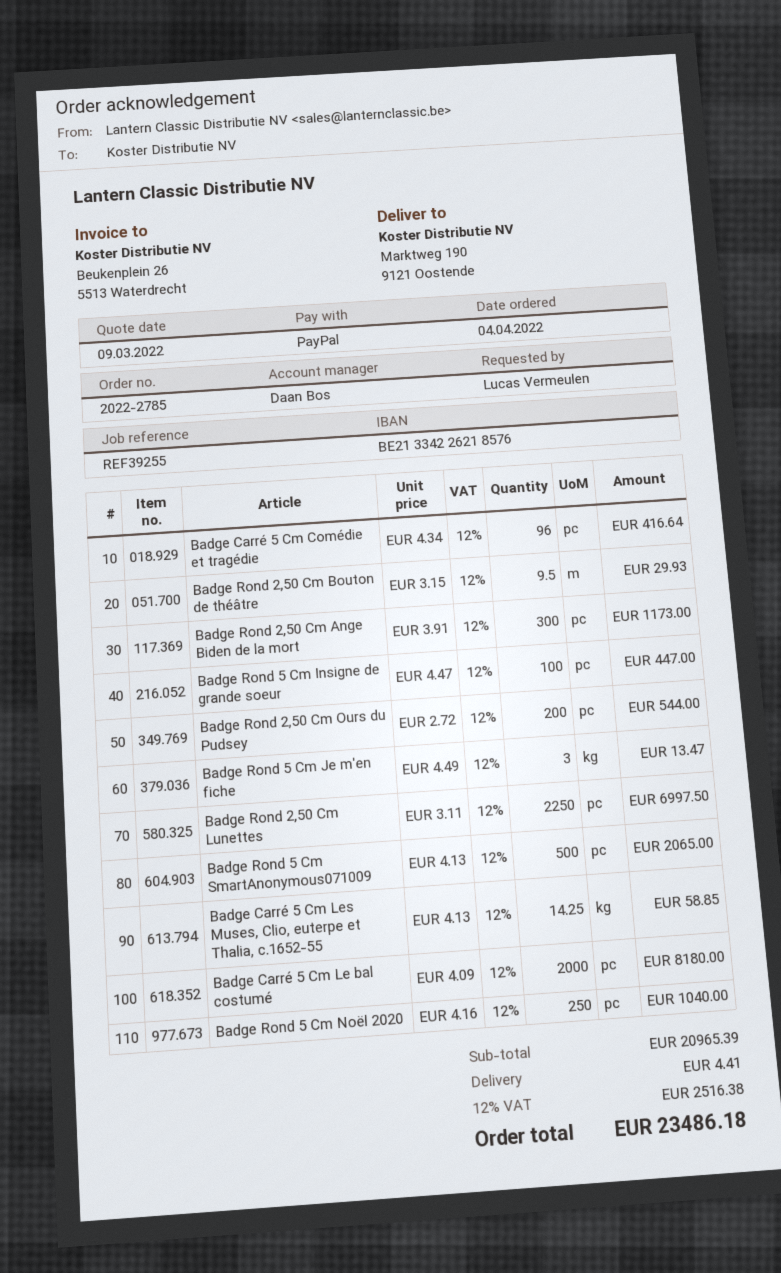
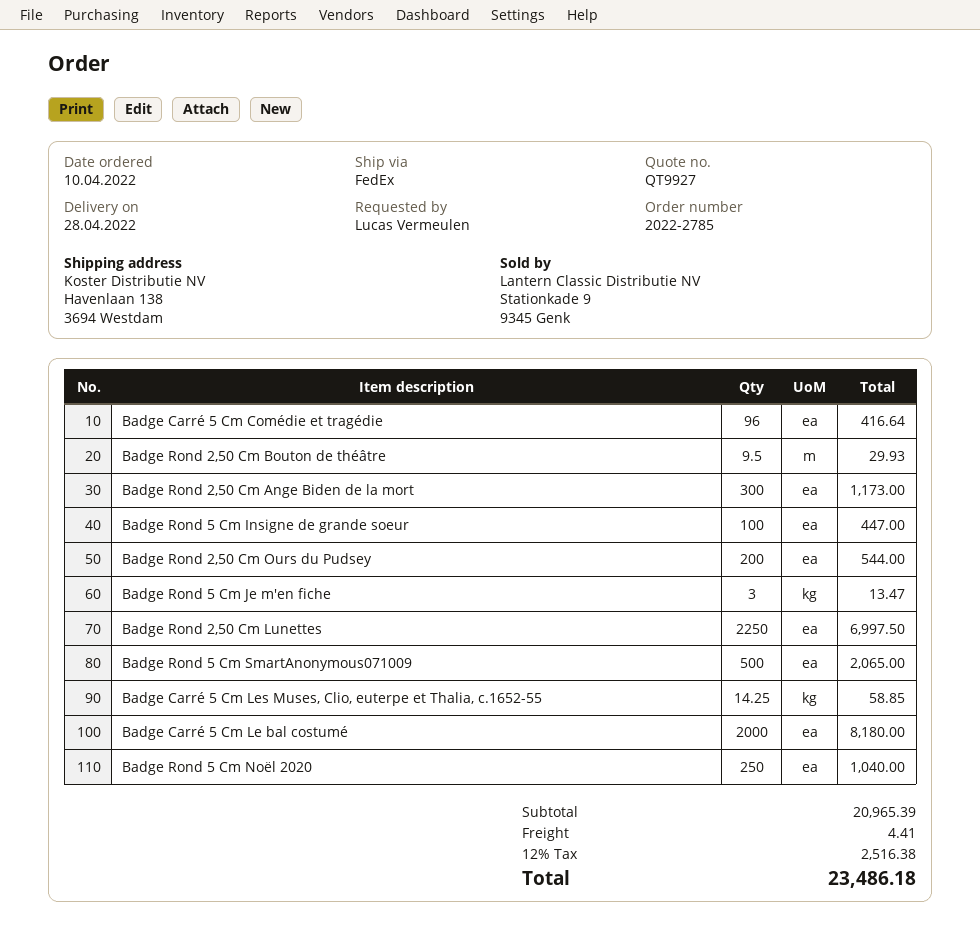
order date: 2022-04-04 -> 2022-04-10
ship to: Marktweg 190, 9121 Oostende -> Havenlaan 138, 3694 Westdam

